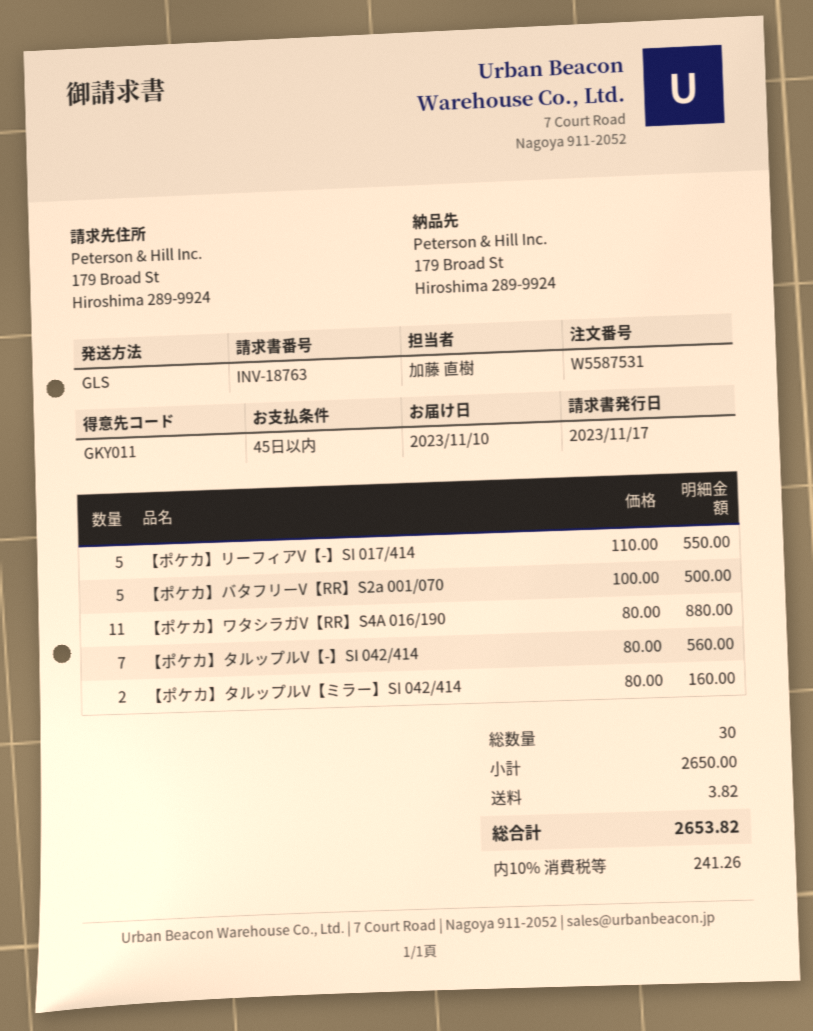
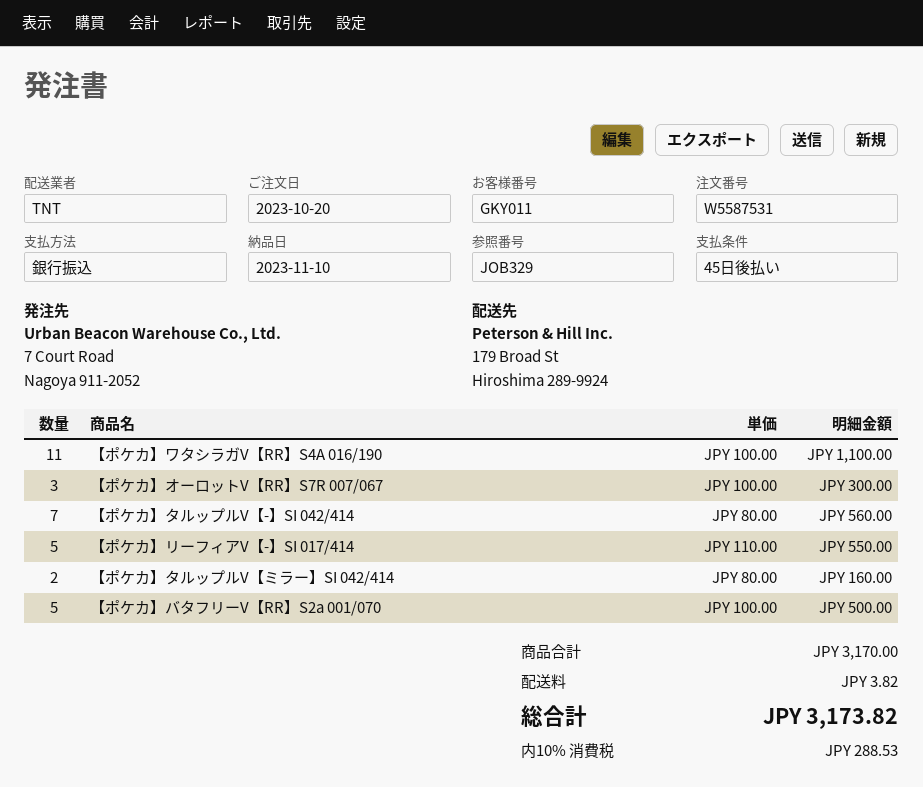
shipping method: GLS -> TNT
【ポケカ】ワタシラガV【RR】S4A 016/190: 11 x 80.00 = 880.00 -> 11 x 100.00 = 1100.00
【ポケカ】オーロットV【RR】S7R 007/067: none -> 3 x 100.00 = 300.00
subtotal: 2650.00 -> 3170.00
tax: 10% = 241.26 -> 10% = 288.53
total: 2653.82 -> 3173.82

